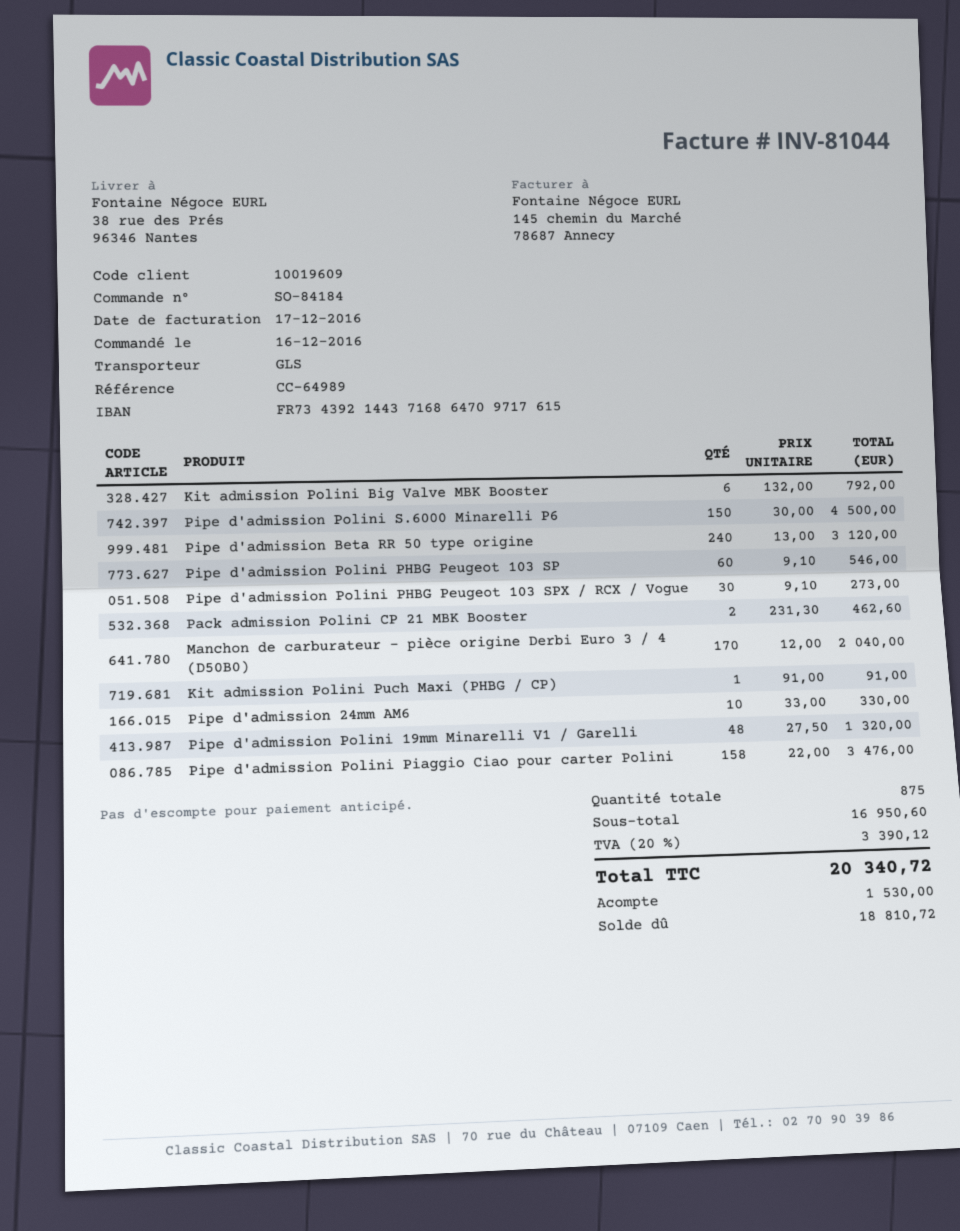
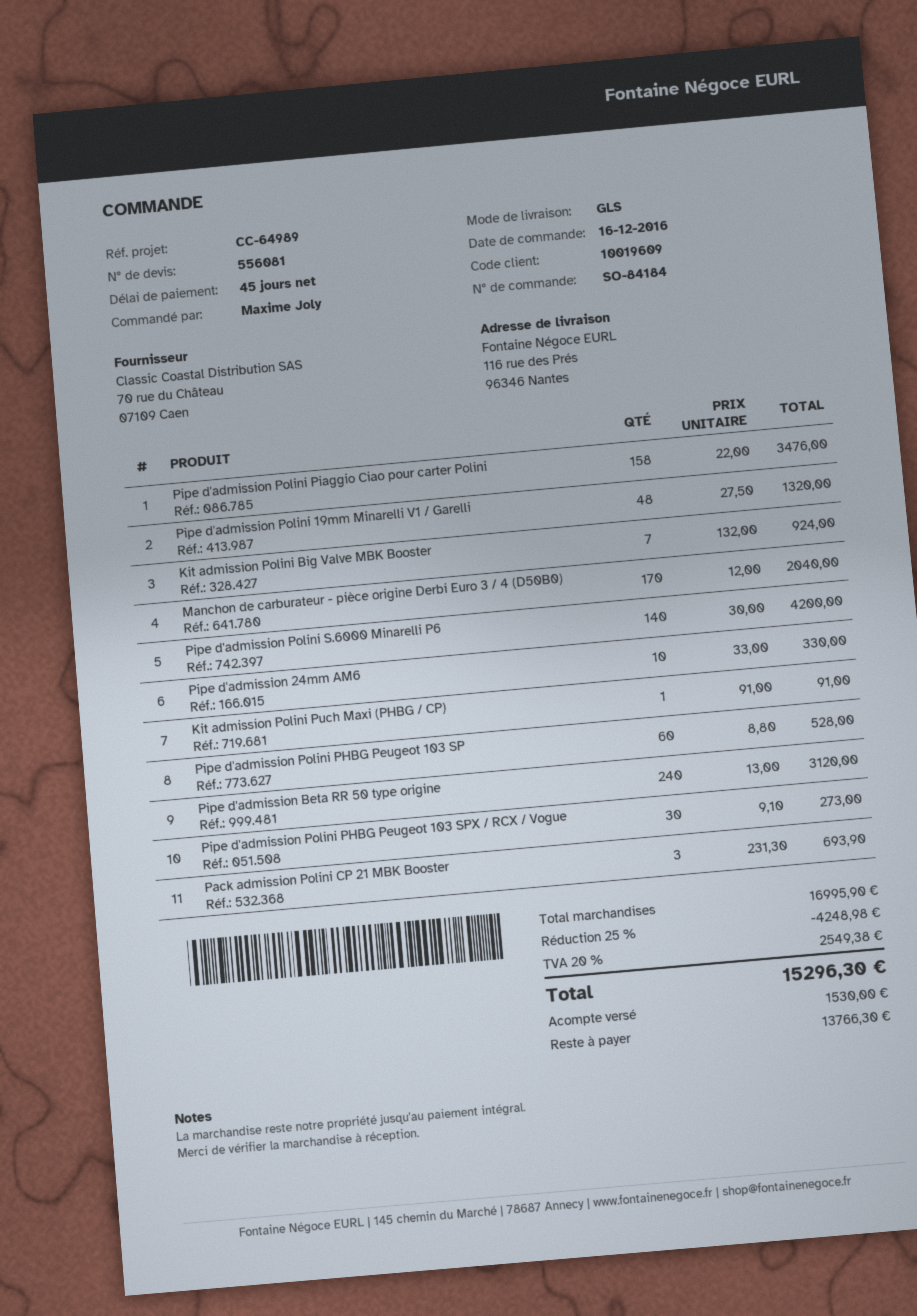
ship to: 38 rue des Prés, 96346 Nantes -> 116 rue des Prés, 96346 Nantes
Kit admission Polini Big Valve MBK Booster: 6 x 132.00 = 792.00 -> 7 x 132.00 = 924.00
Pipe d'admission Polini S.6000 Minarelli P6: 150 x 30.00 = 4500.00 -> 140 x 30.00 = 4200.00
Pipe d'admission Polini PHBG Peugeot 103 SP: 60 x 9.10 = 546.00 -> 60 x 8.80 = 528.00
Pack admission Polini CP 21 MBK Booster: 2 x 231.30 = 462.60 -> 3 x 231.30 = 693.90
subtotal: 16950.60 -> 16995.90
discount: none -> 25% = 4248.98
tax: 20% = 3390.12 -> 20% = 2549.38
total: 20340.72 -> 15296.30
balance: 18810.72 -> 13766.30

